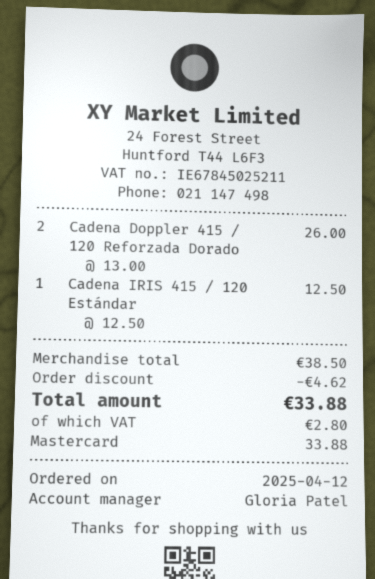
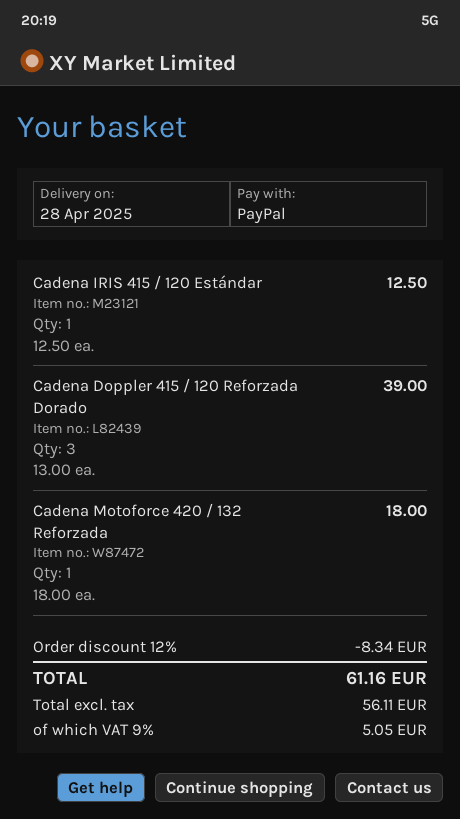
payment method: Mastercard -> PayPal
Cadena Doppler 415 / 120 Reforzada Dorado: 2 x 13.00 = 26.00 -> 3 x 13.00 = 39.00
Cadena Motoforce 420 / 132 Reforzada: none -> 1 x 18.00 = 18.00
discount: 4.62 -> 8.34
tax: 2.80 -> 5.05
total: 33.88 -> 61.16

